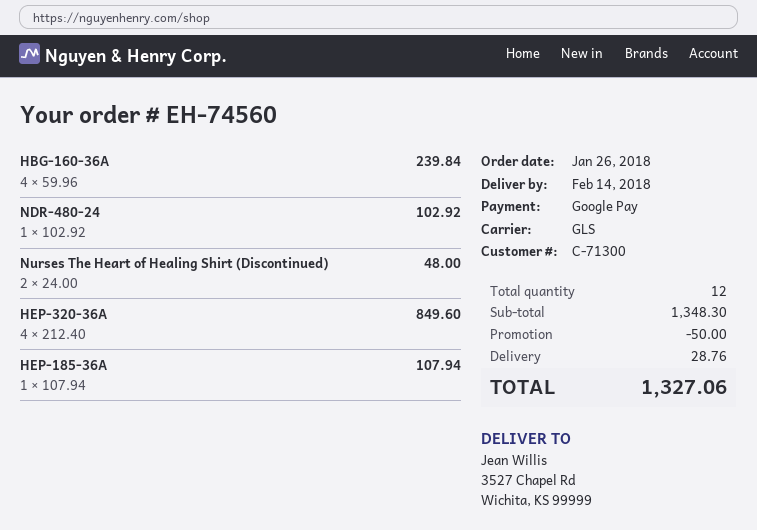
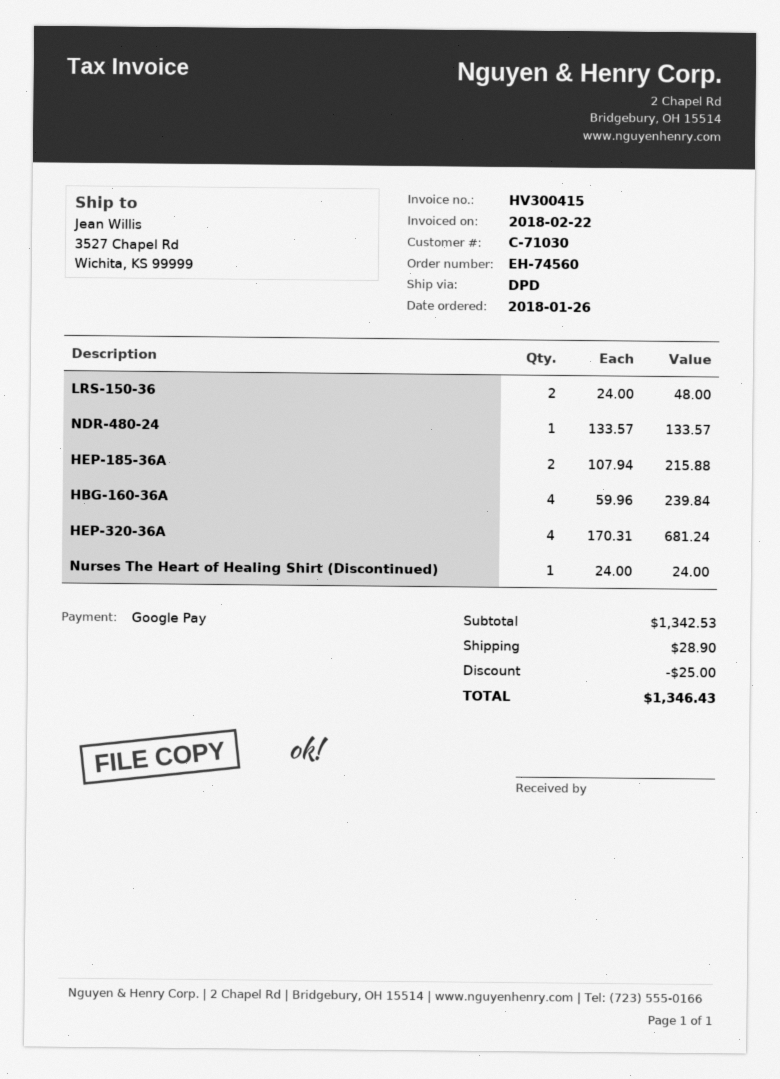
customer number: C-71300 -> C-71030
shipping method: GLS -> DPD
NDR-480-24: 1 x 102.92 = 102.92 -> 1 x 133.57 = 133.57
Nurses The Heart of Healing Shirt (Discontinued): 2 x 24.00 = 48.00 -> 1 x 24.00 = 24.00
HEP-320-36A: 4 x 212.40 = 849.60 -> 4 x 170.31 = 681.24
HEP-185-36A: 1 x 107.94 = 107.94 -> 2 x 107.94 = 215.88
LRS-150-36: none -> 2 x 24.00 = 48.00
subtotal: 1348.30 -> 1342.53
discount: 50.00 -> 25.00
shipping: 28.76 -> 28.90
total: 1327.06 -> 1346.43

